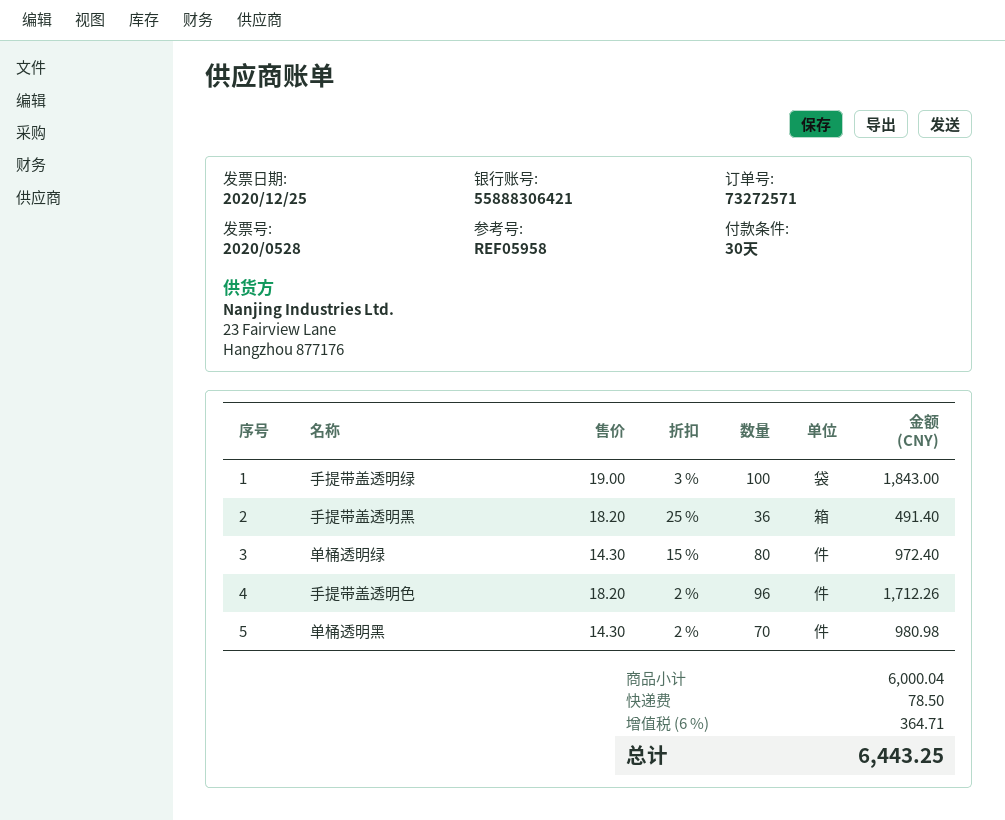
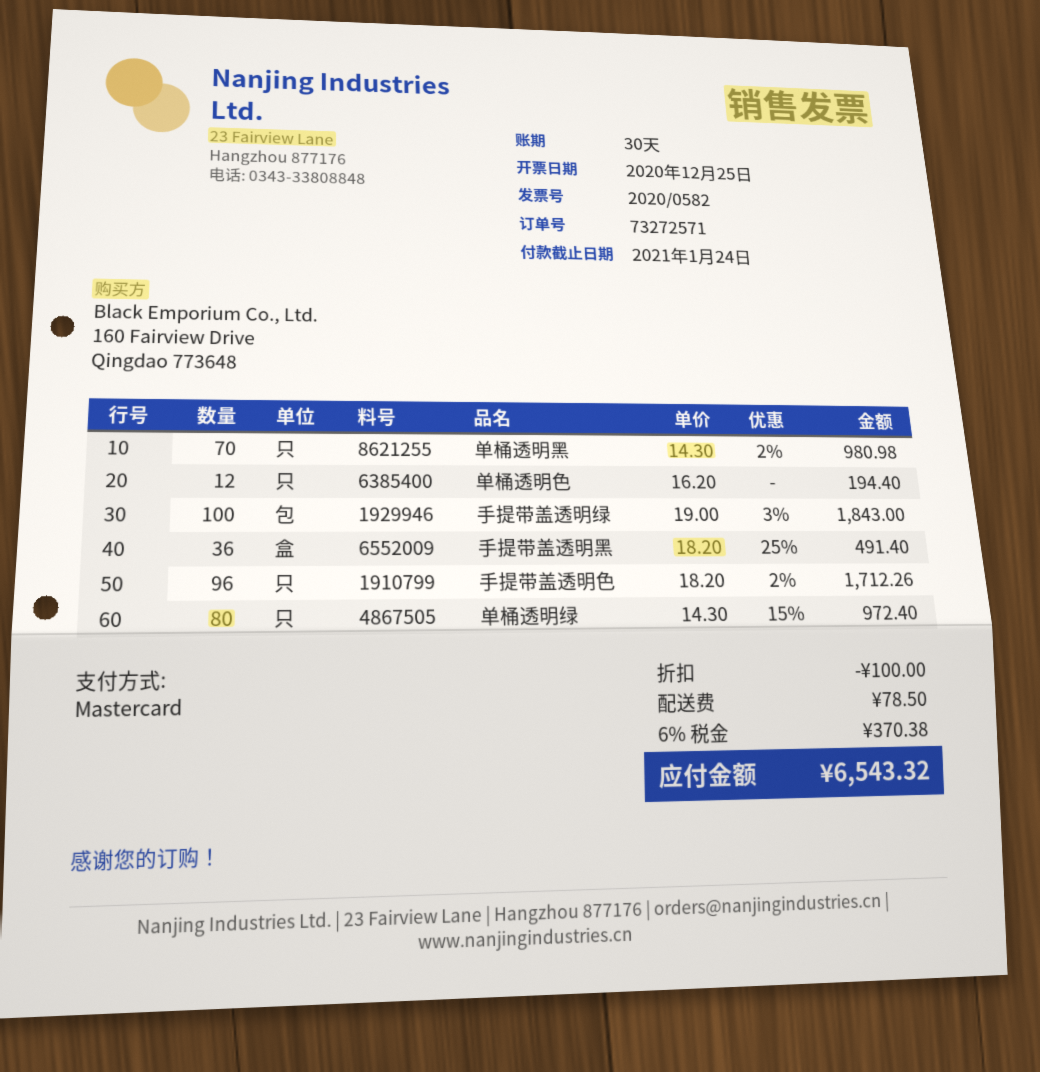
invoice number: 2020/0528 -> 2020/0582
单桶透明色: none -> 12 x 16.20 = 194.40
discount: none -> 100.00
tax: 6% = 364.71 -> 6% = 370.38
total: 6443.25 -> 6543.32

